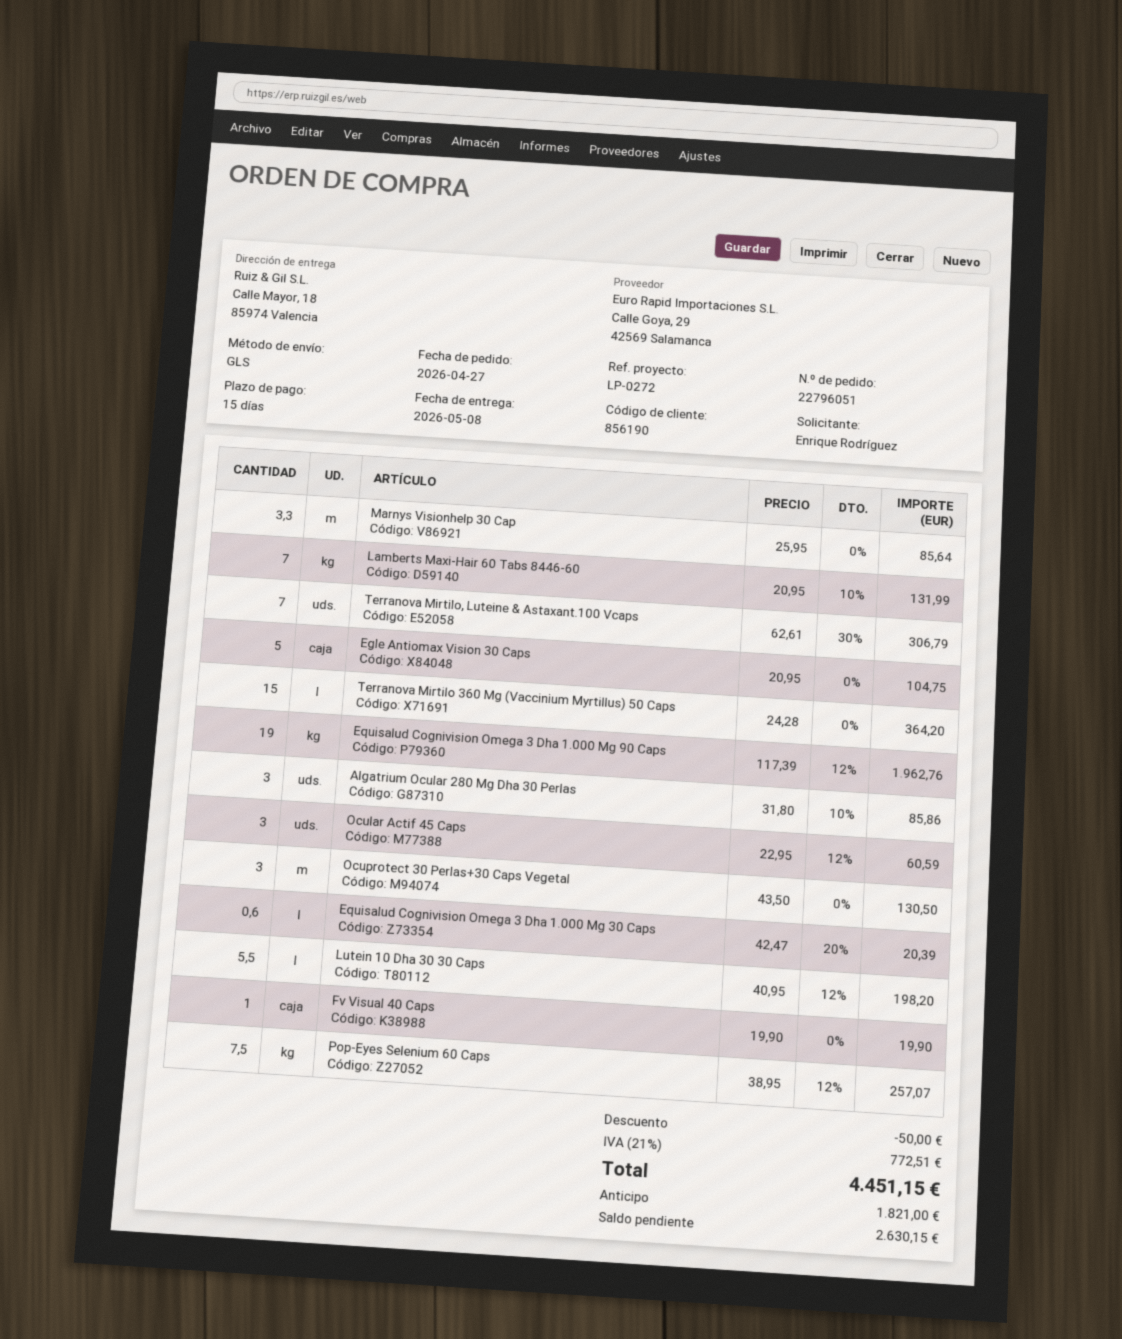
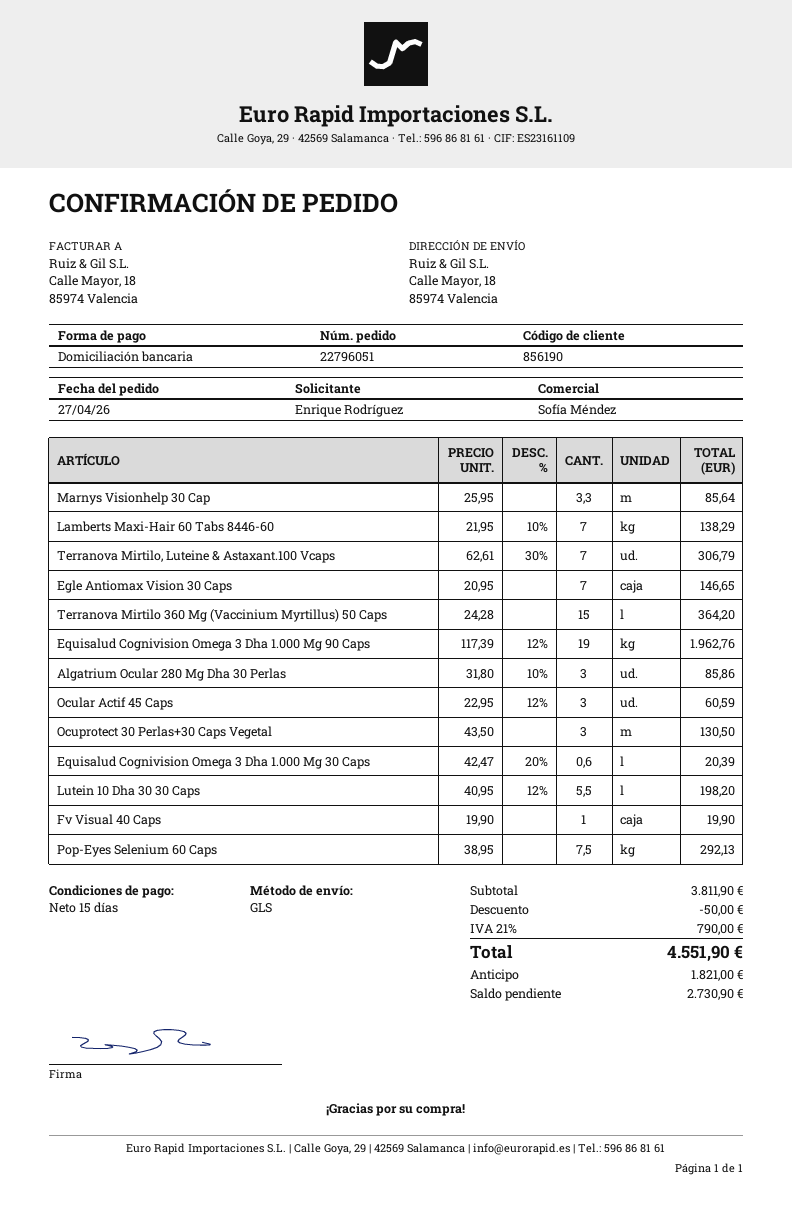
Lamberts Maxi-Hair 60 Tabs 8446-60: 7 x 20.95 - 10% = 131.99 -> 7 x 21.95 - 10% = 138.29
Egle Antiomax Vision 30 Caps: 5 x 20.95 = 104.75 -> 7 x 20.95 = 146.65
Pop-Eyes Selenium 60 Caps: 7.5 x 38.95 - 12% = 257.07 -> 7.5 x 38.95 = 292.13
tax: 21% = 772.51 -> 21% = 790.00
total: 4451.15 -> 4551.90
balance: 2630.15 -> 2730.90

